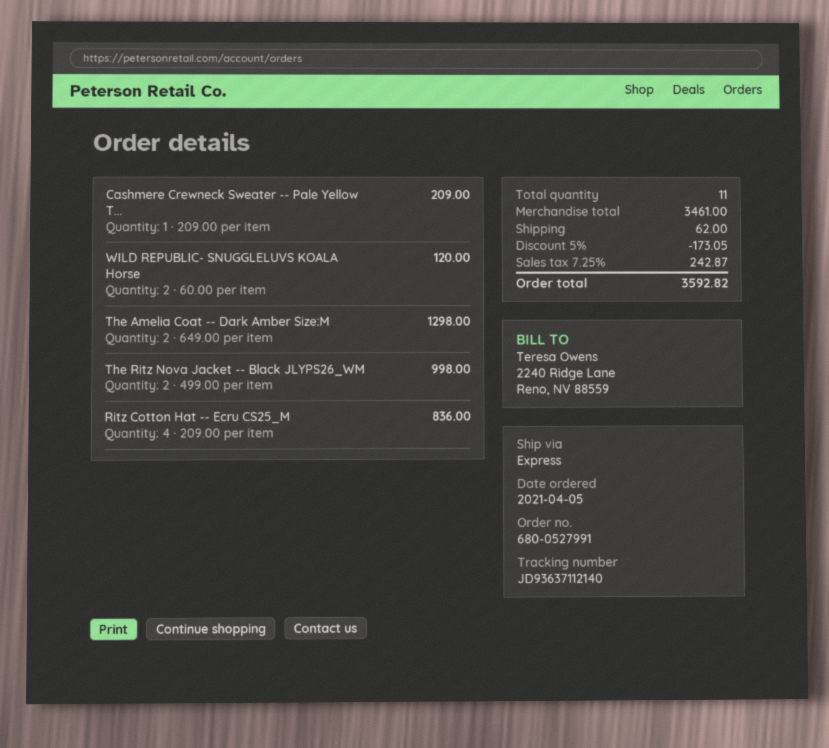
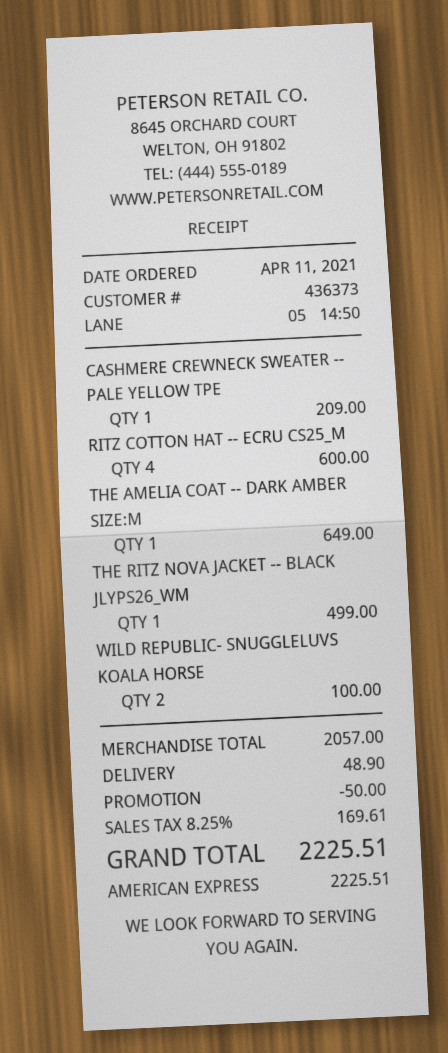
order date: 2021-04-05 -> 2021-04-11
WILD REPUBLIC- SNUGGLELUVS KOALA Horse: 2 for 120.00 -> 2 for 100.00
The Amelia Coat -- Dark Amber Size:M: 2 for 1298.00 -> 1 for 649.00
The Ritz Nova Jacket -- Black JLYPS26_WM: 2 for 998.00 -> 1 for 499.00
Ritz Cotton Hat -- Ecru CS25_M: 4 for 836.00 -> 4 for 600.00
subtotal: 3461.00 -> 2057.00
discount: 173.05 -> 50.00
shipping: 62.00 -> 48.90
tax: 7.25% = 242.87 -> 8.25% = 169.61
total: 3592.82 -> 2225.51

